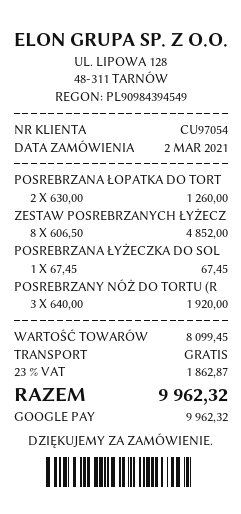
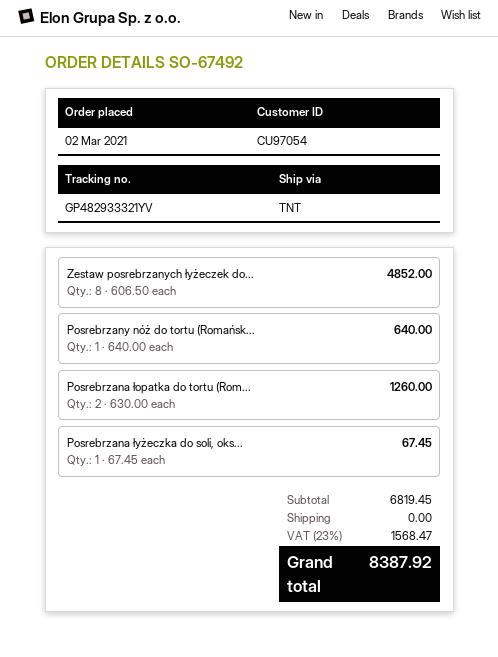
POSREBRZANY NÓŻ DO TORTU (R: 3 x 640.00 = 1920.00 -> 1 x 640.00 = 640.00
subtotal: 8099.45 -> 6819.45
tax: 23% = 1862.87 -> 23% = 1568.47
total: 9962.32 -> 8387.92

